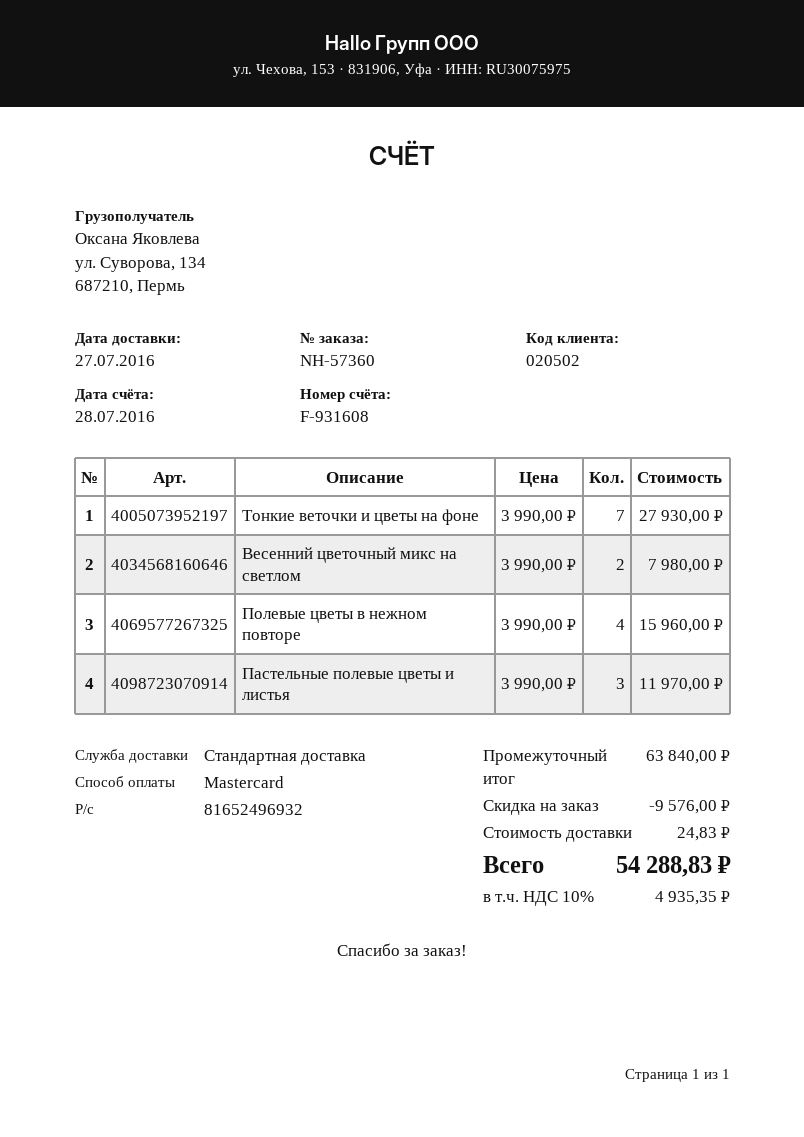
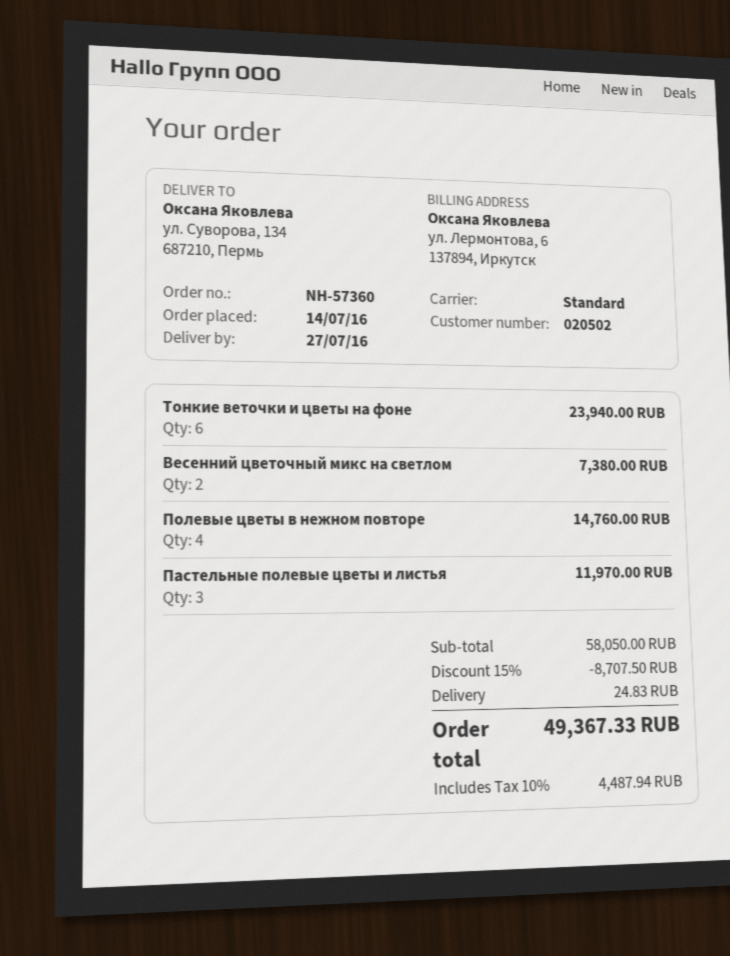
Тонкие веточки и цветы на фоне: 7 for 27930.00 -> 6 for 23940.00
Весенний цветочный микс на светлом: 2 for 7980.00 -> 2 for 7380.00
Полевые цветы в нежном повторе: 4 for 15960.00 -> 4 for 14760.00
subtotal: 63840.00 -> 58050.00
discount: 9576.00 -> 8707.50
tax: 10% = 4935.35 -> 10% = 4487.94
total: 54288.83 -> 49367.33

